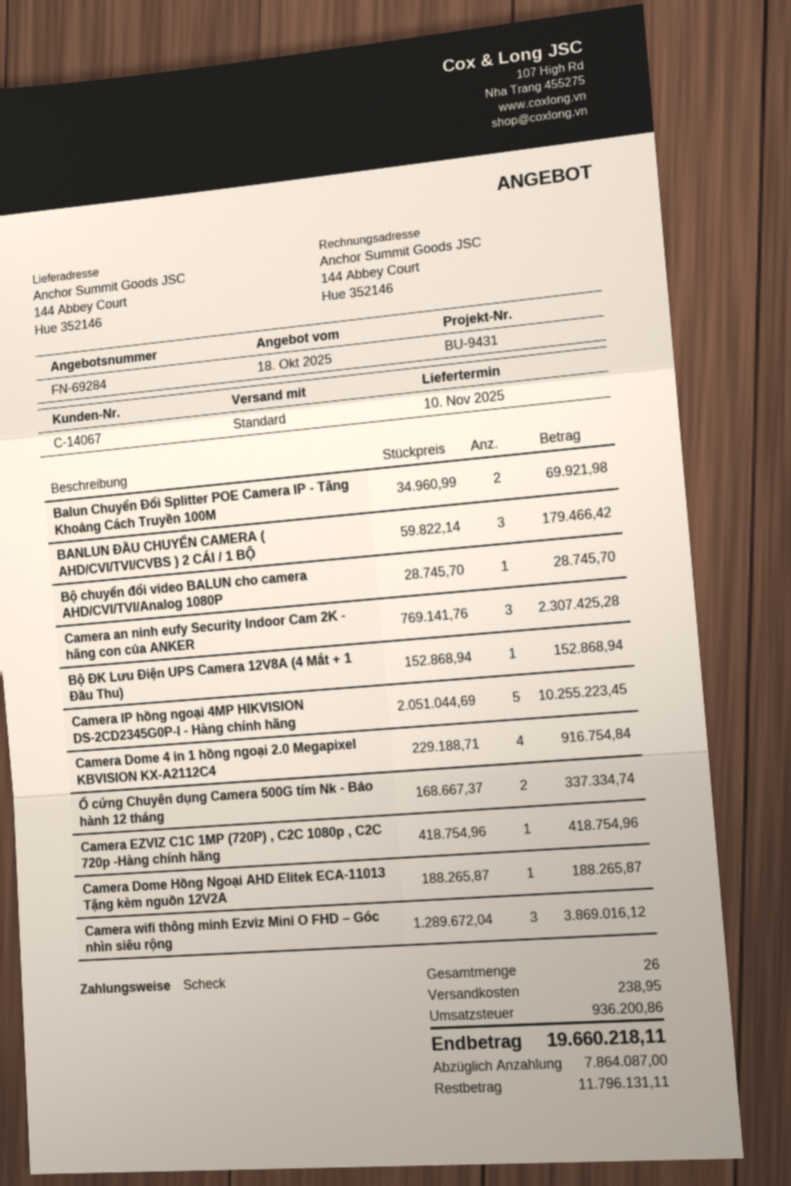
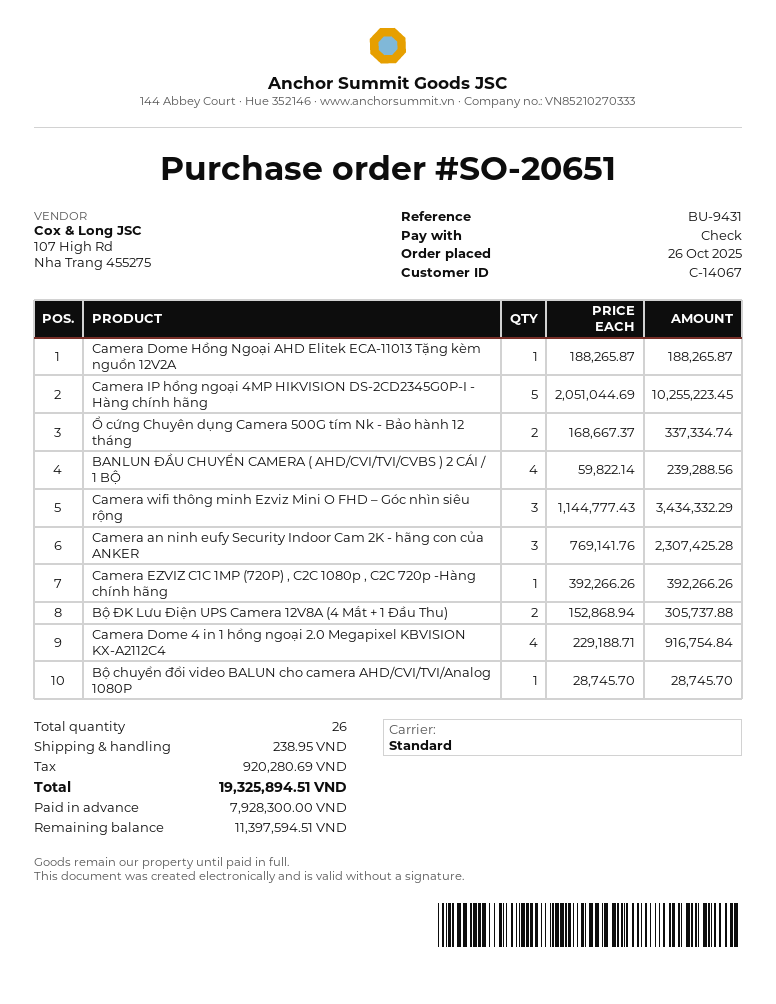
Balun Chuyển Đổi Splitter POE Camera IP - Tăng Khoảng Cách Truyền 100M: 2 x 34960.99 = 69921.98 -> none
BANLUN ĐẦU CHUYỂN CAMERA ( AHD/CVI/TVI/CVBS ) 2 CÁI / 1 BỘ: 3 x 59822.14 = 179466.42 -> 4 x 59822.14 = 239288.56
Bộ ĐK Lưu Điện UPS Camera 12V8A (4 Mắt + 1 Đầu Thu): 1 x 152868.94 = 152868.94 -> 2 x 152868.94 = 305737.88
Camera EZVIZ C1C 1MP (720P) , C2C 1080p , C2C 720p -Hàng chính hãng: 1 x 418754.96 = 418754.96 -> 1 x 392266.26 = 392266.26
Camera wifi thông minh Ezviz Mini O FHD – Góc nhìn siêu rộng: 3 x 1289672.04 = 3869016.12 -> 3 x 1144777.43 = 3434332.29
tax: 936200.86 -> 920280.69
total: 19660218.11 -> 19325894.51
deposit: 7864087.00 -> 7928300.00
balance: 11796131.11 -> 11397594.51

